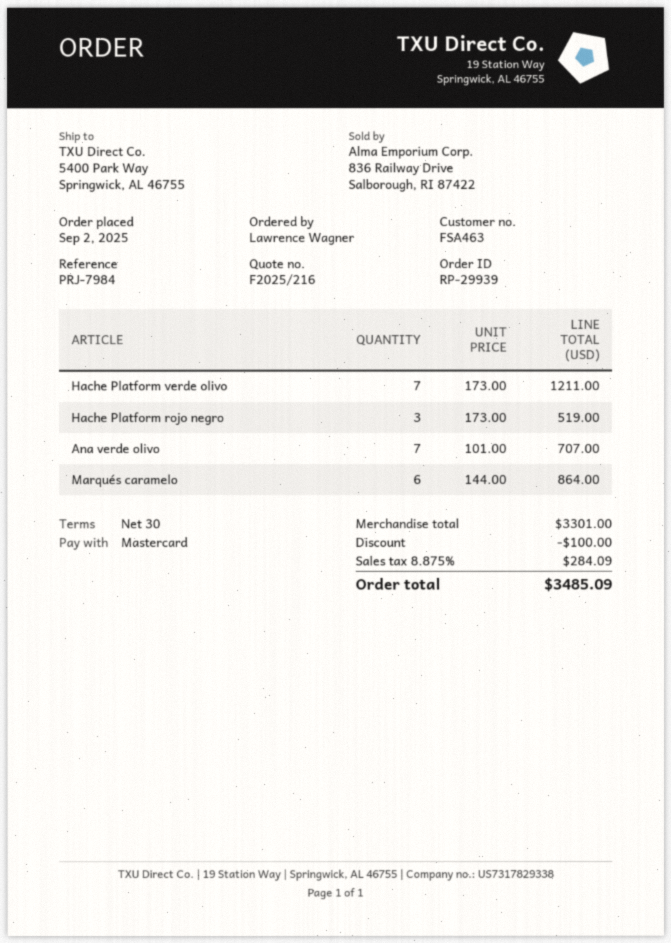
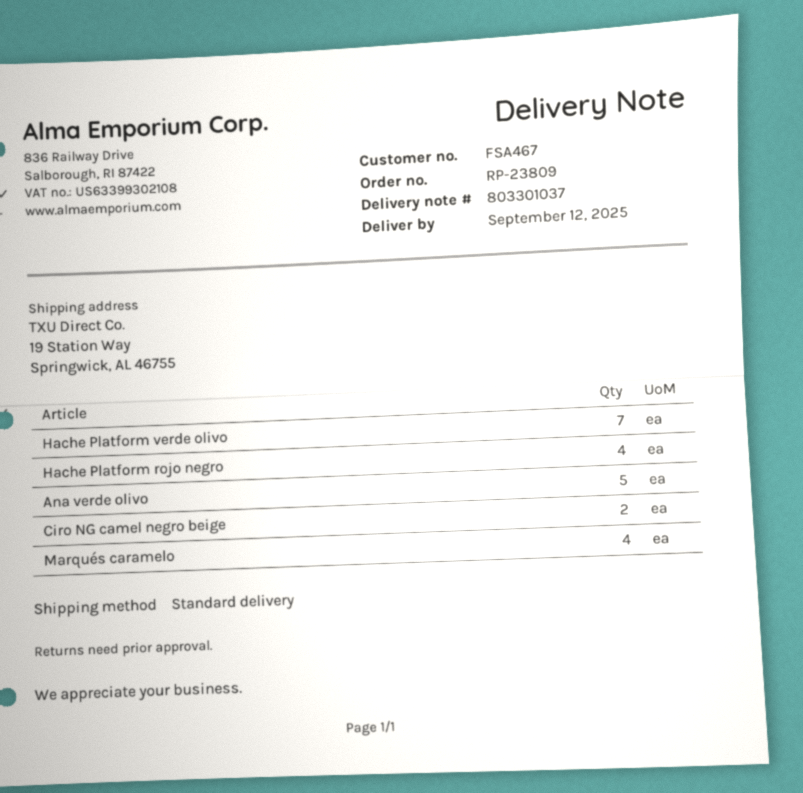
order number: RP-29939 -> RP-23809
customer number: FSA463 -> FSA467
ship to: 5400 Park Way, Springwick, AL 46755 -> 19 Station Way, Springwick, AL 46755
Hache Platform rojo negro: 3 -> 4
Ana verde olivo: 7 -> 5
Marqués caramelo: 6 -> 4
Ciro NG camel negro beige: none -> 2

